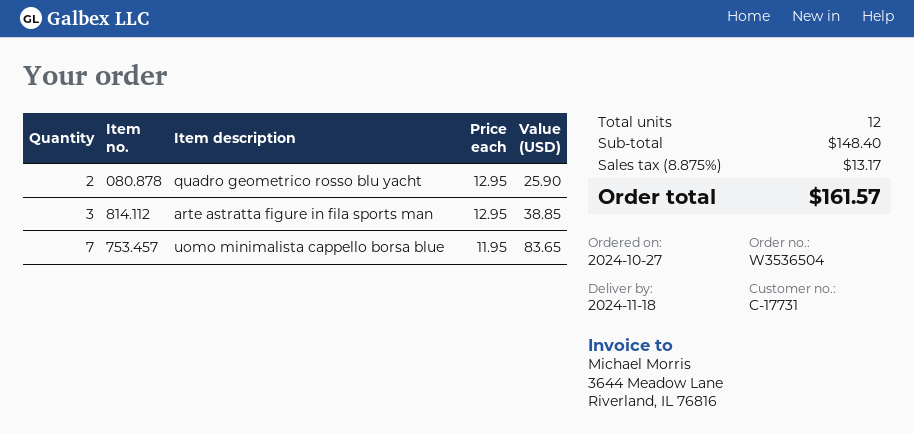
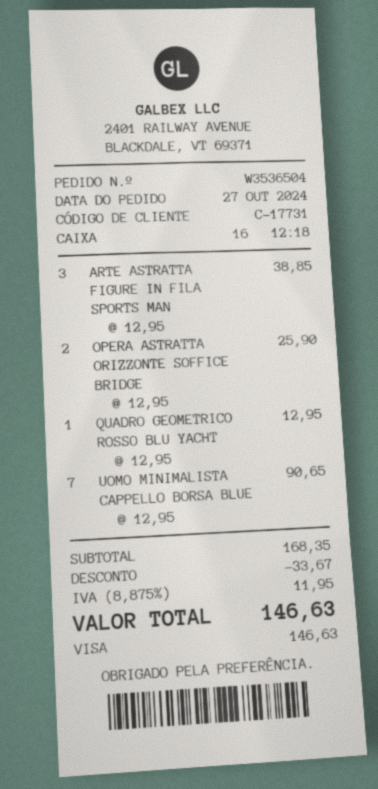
quadro geometrico rosso blu yacht: 2 x 12.95 = 25.90 -> 1 x 12.95 = 12.95
uomo minimalista cappello borsa blue: 7 x 11.95 = 83.65 -> 7 x 12.95 = 90.65
OPERA ASTRATTA ORIZZONTE SOFFICE BRIDGE: none -> 2 x 12.95 = 25.90
subtotal: 148.40 -> 168.35
discount: none -> 33.67
tax: 8.875% = 13.17 -> 8.875% = 11.95
total: 161.57 -> 146.63

